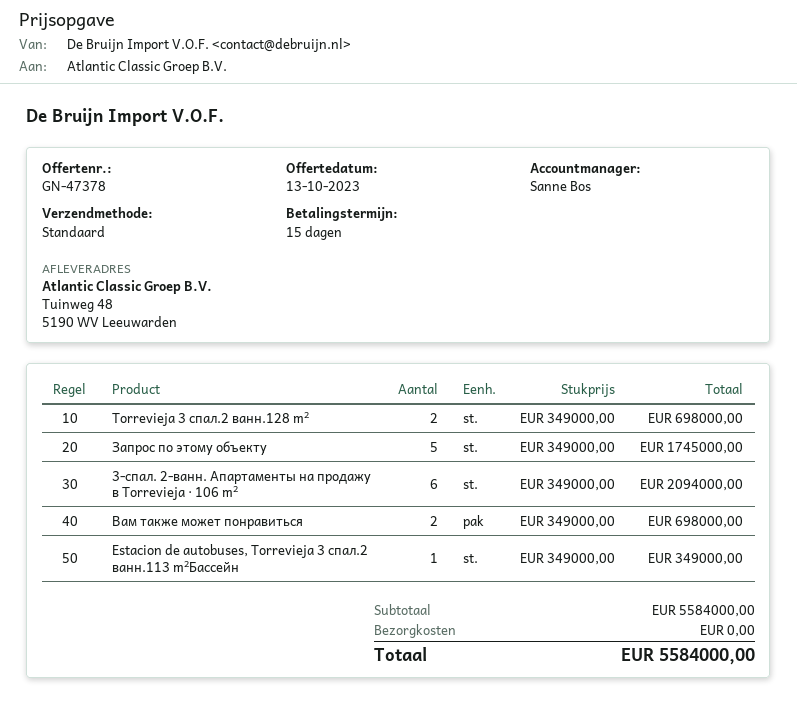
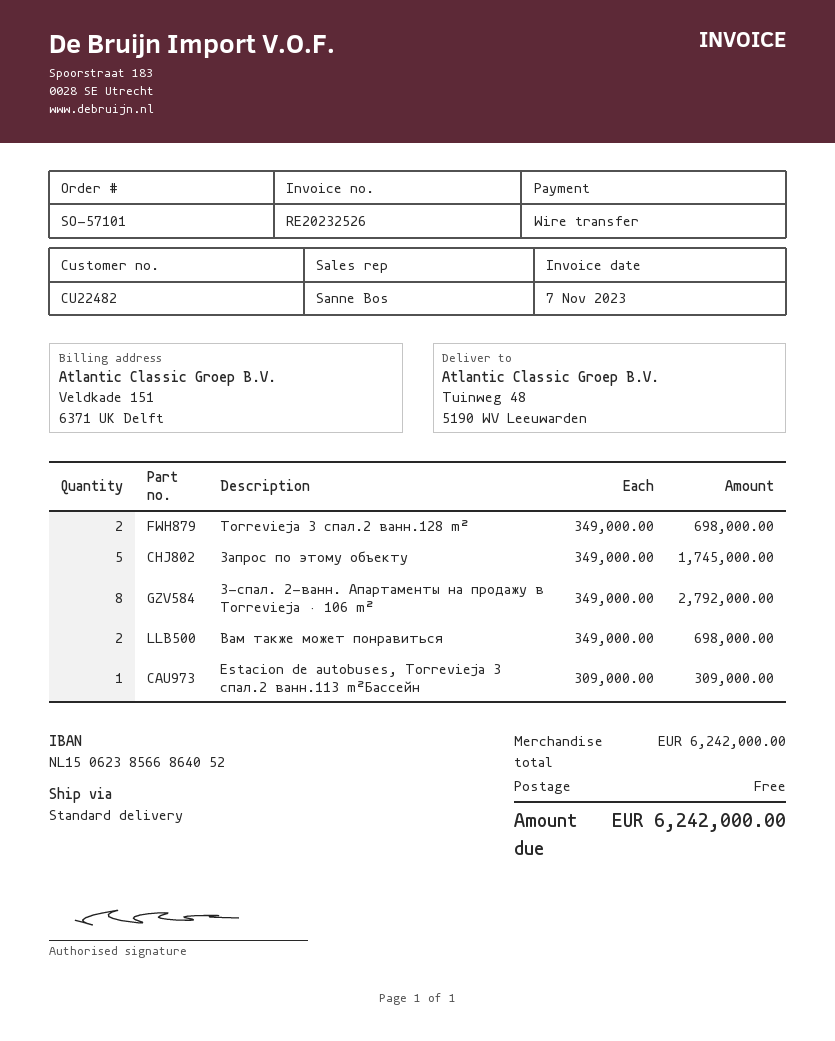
3-спал. 2-ванн. Апартаменты на продажу в Torrevieja · 106 m²: 6 x 349000.00 = 2094000.00 -> 8 x 349000.00 = 2792000.00
Estacion de autobuses, Torrevieja 3 спал.2 ванн.113 m²Бассейн: 1 x 349000.00 = 349000.00 -> 1 x 309000.00 = 309000.00
subtotal: 5584000.00 -> 6242000.00
total: 5584000.00 -> 6242000.00

